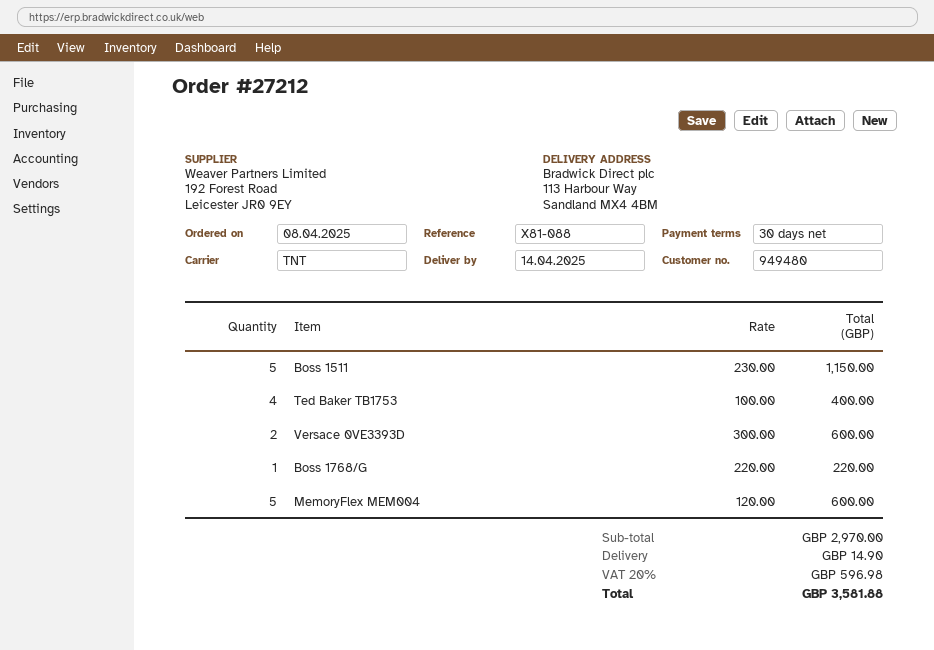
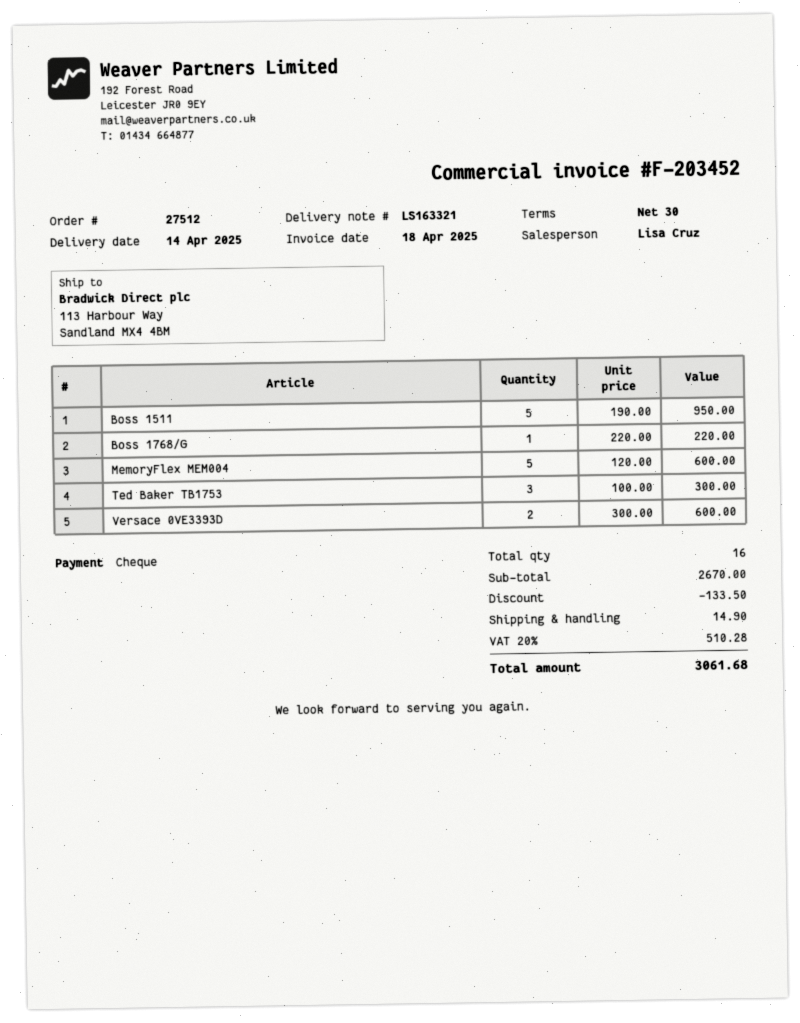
order number: 27212 -> 27512
Boss 1511: 5 x 230.00 = 1150.00 -> 5 x 190.00 = 950.00
Ted Baker TB1753: 4 x 100.00 = 400.00 -> 3 x 100.00 = 300.00
subtotal: 2970.00 -> 2670.00
discount: none -> 133.50
tax: 20% = 596.98 -> 20% = 510.28
total: 3581.88 -> 3061.68

